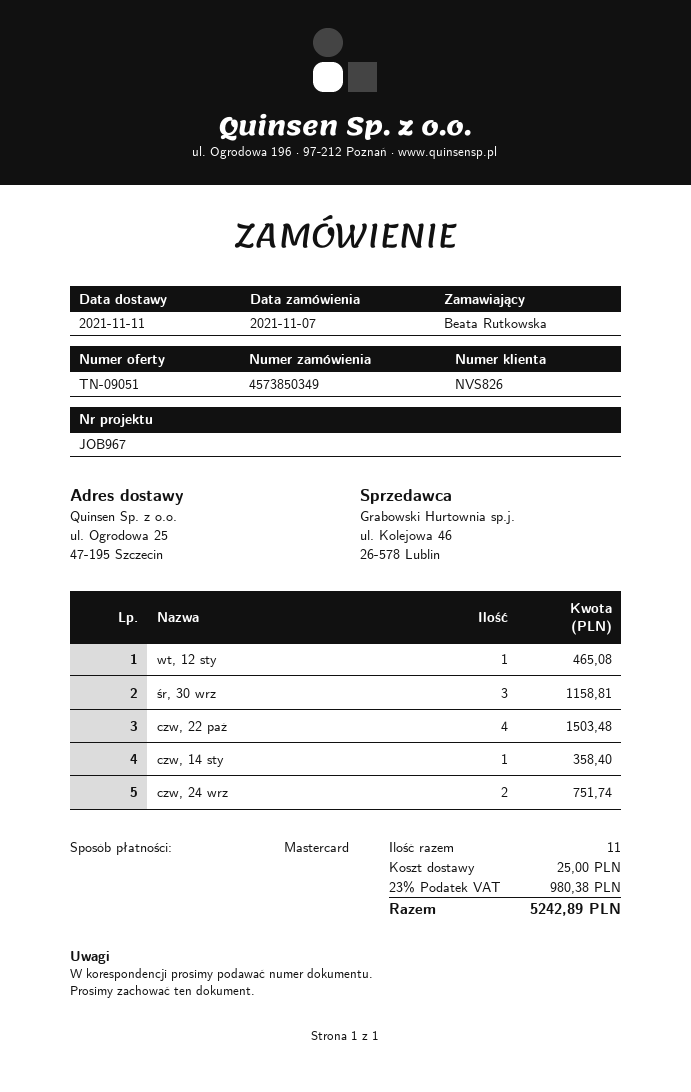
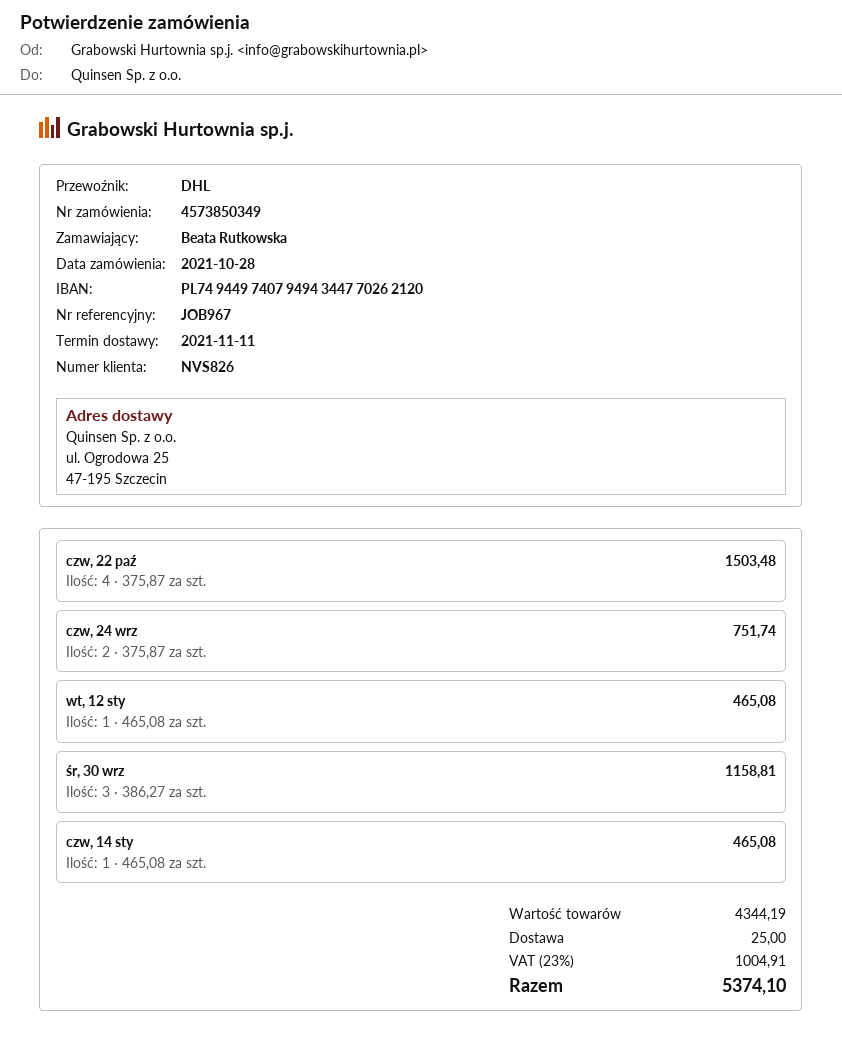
order date: 2021-11-07 -> 2021-10-28
czw, 14 sty: 1 for 358.40 -> 1 for 465.08
tax: 23% = 980.38 -> 23% = 1004.91
total: 5242.89 -> 5374.10

